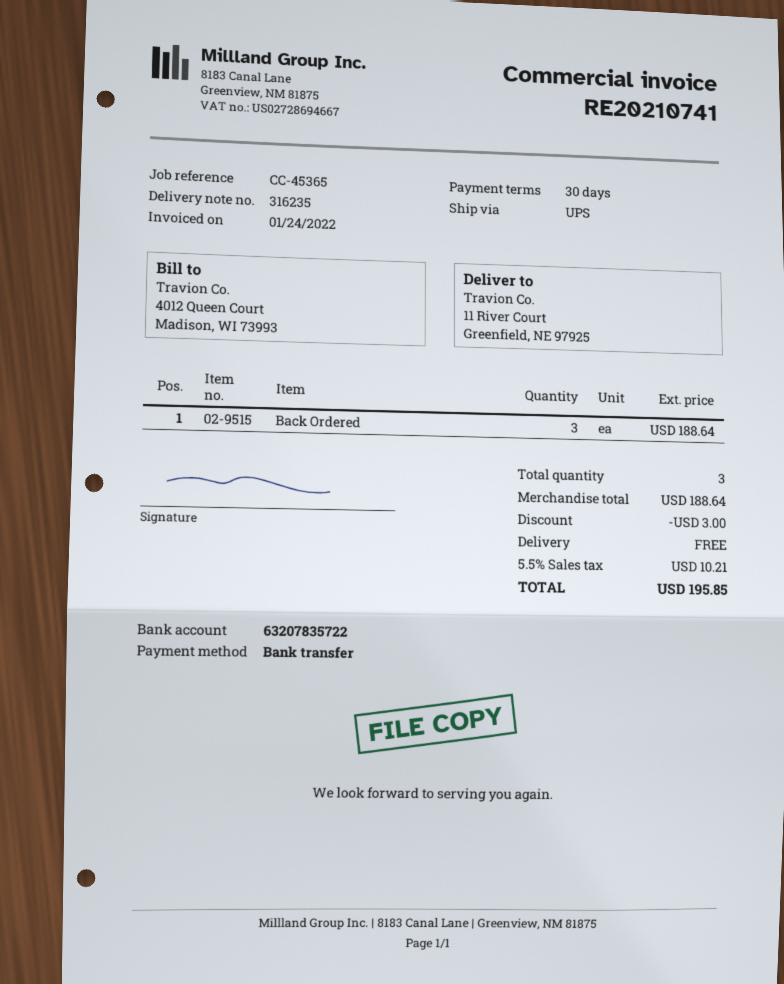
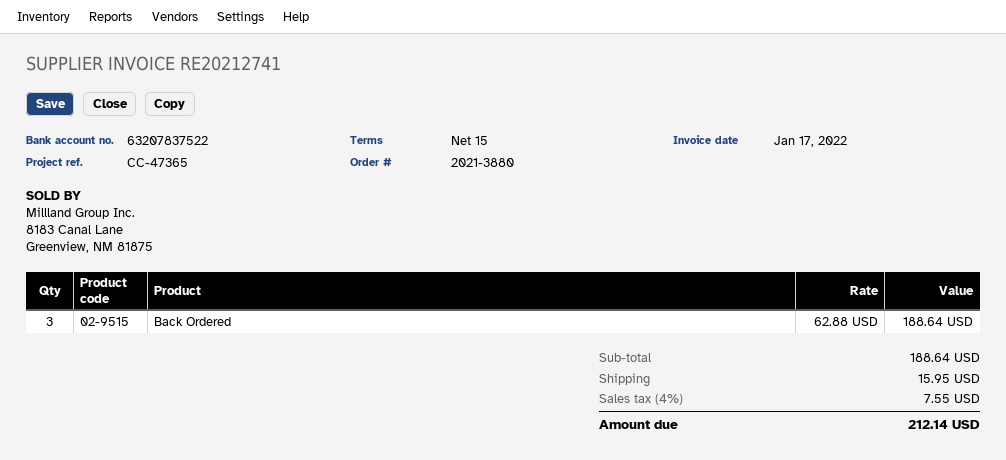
invoice number: RE20210741 -> RE20212741
invoice date: 2022-01-24 -> 2022-01-17
payment terms: 30 days -> 15 days
reference: CC-45365 -> CC-47365
bank account: 63207835722 -> 63207837522
discount: 3.00 -> none
shipping: 0.00 -> 15.95
tax: 5.5% = 10.21 -> 4% = 7.55
total: 195.85 -> 212.14

